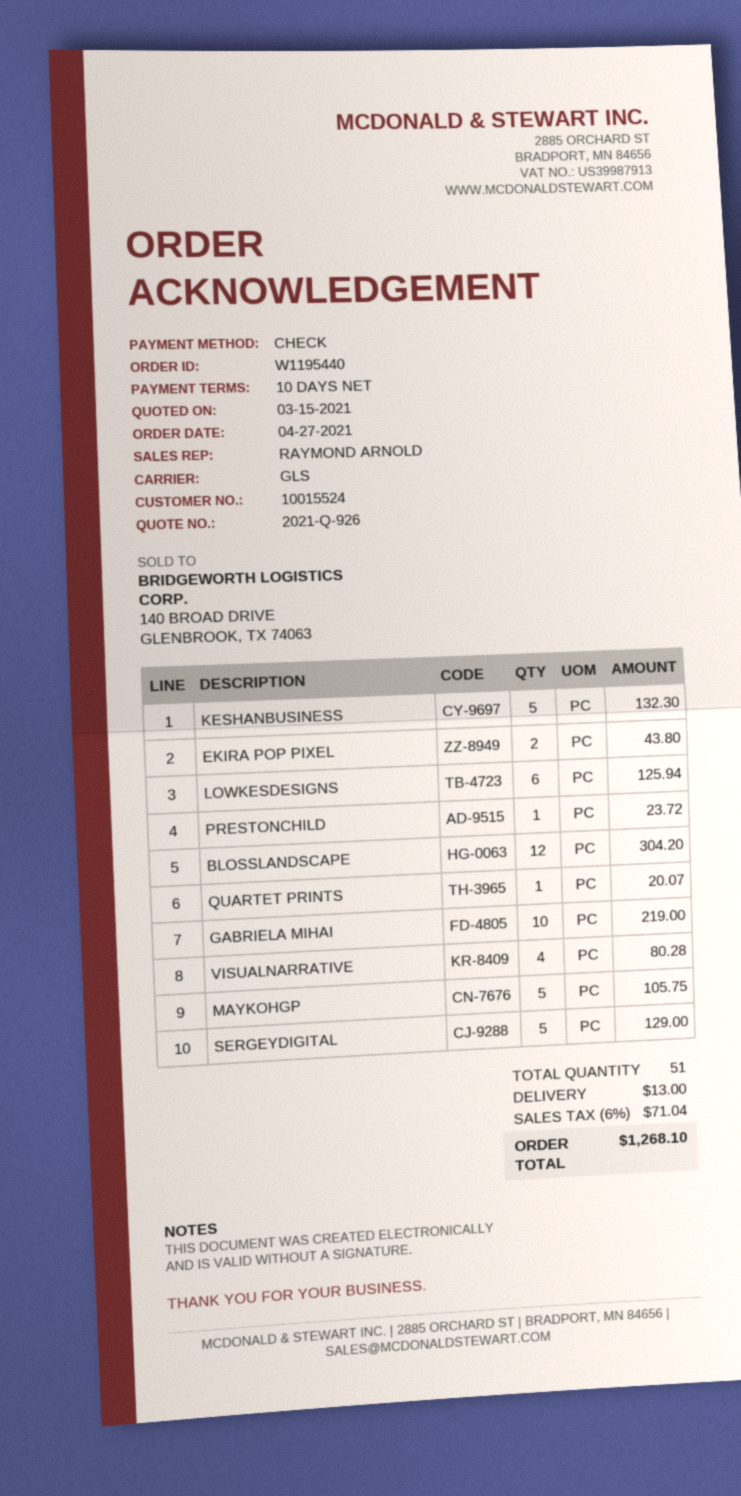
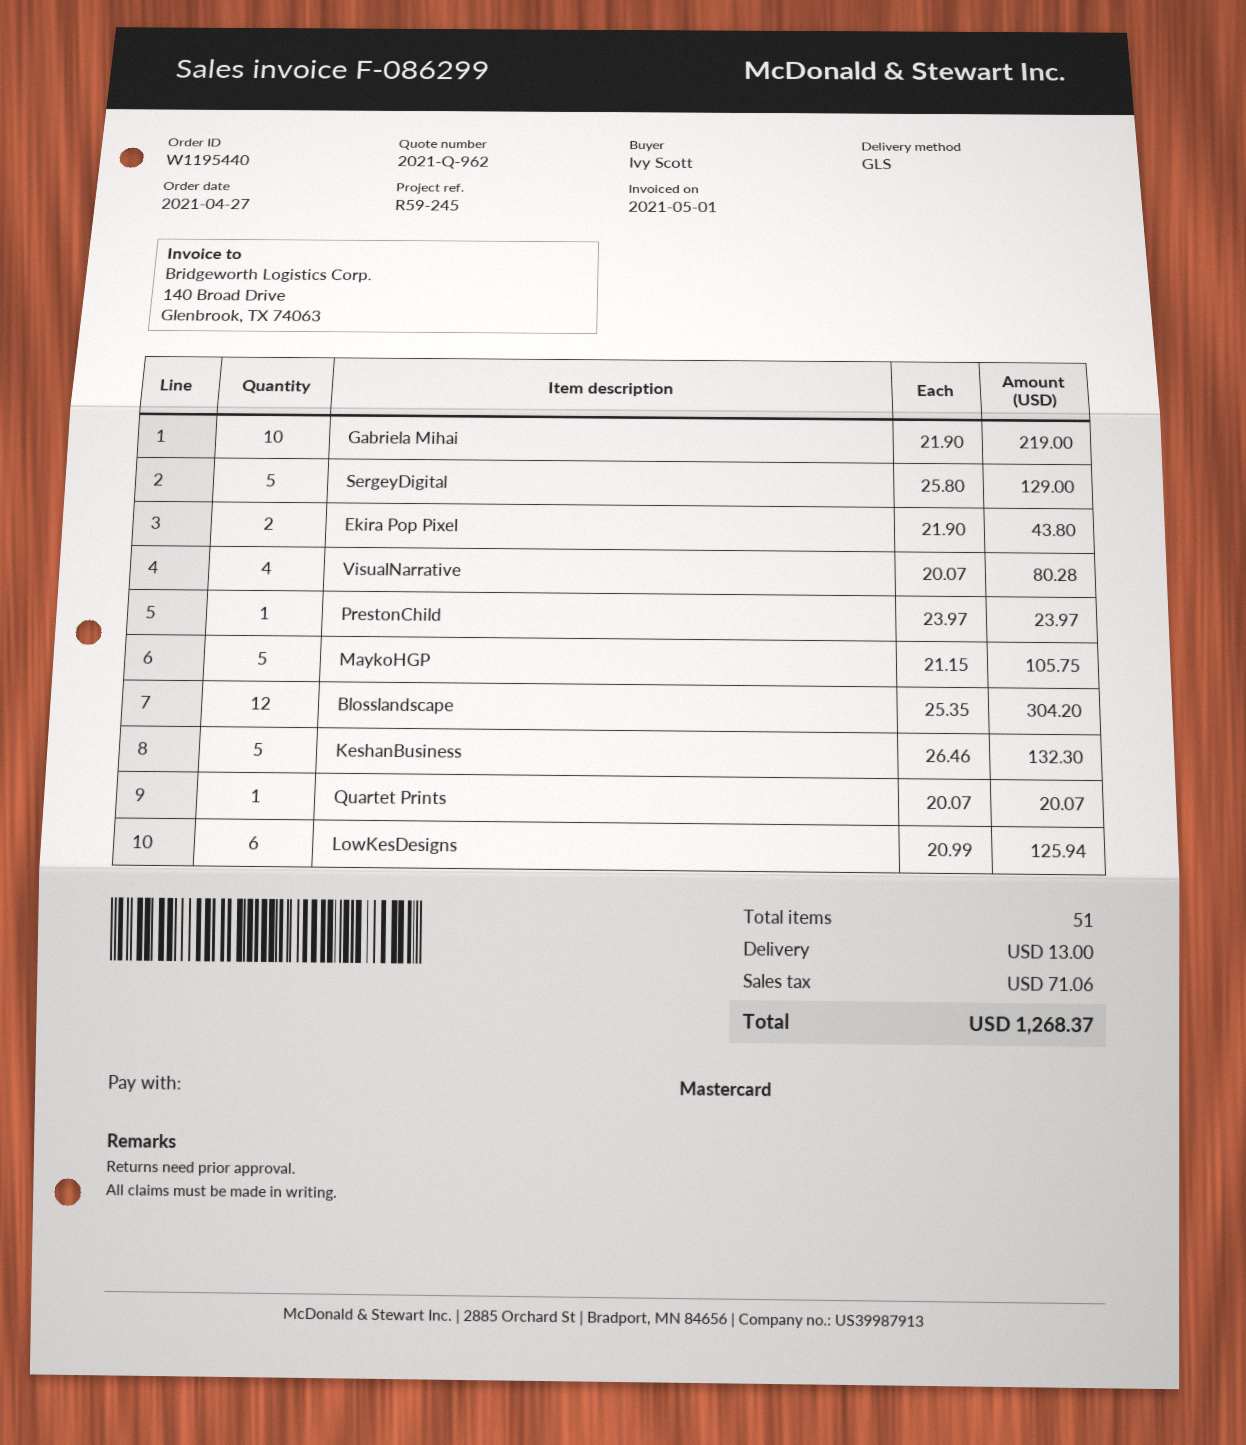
quote number: 2021-Q-926 -> 2021-Q-962
payment method: cheque -> Mastercard
PRESTONCHILD: 1 for 23.72 -> 1 for 23.97
tax: 71.04 -> 71.06
total: 1268.10 -> 1268.37

